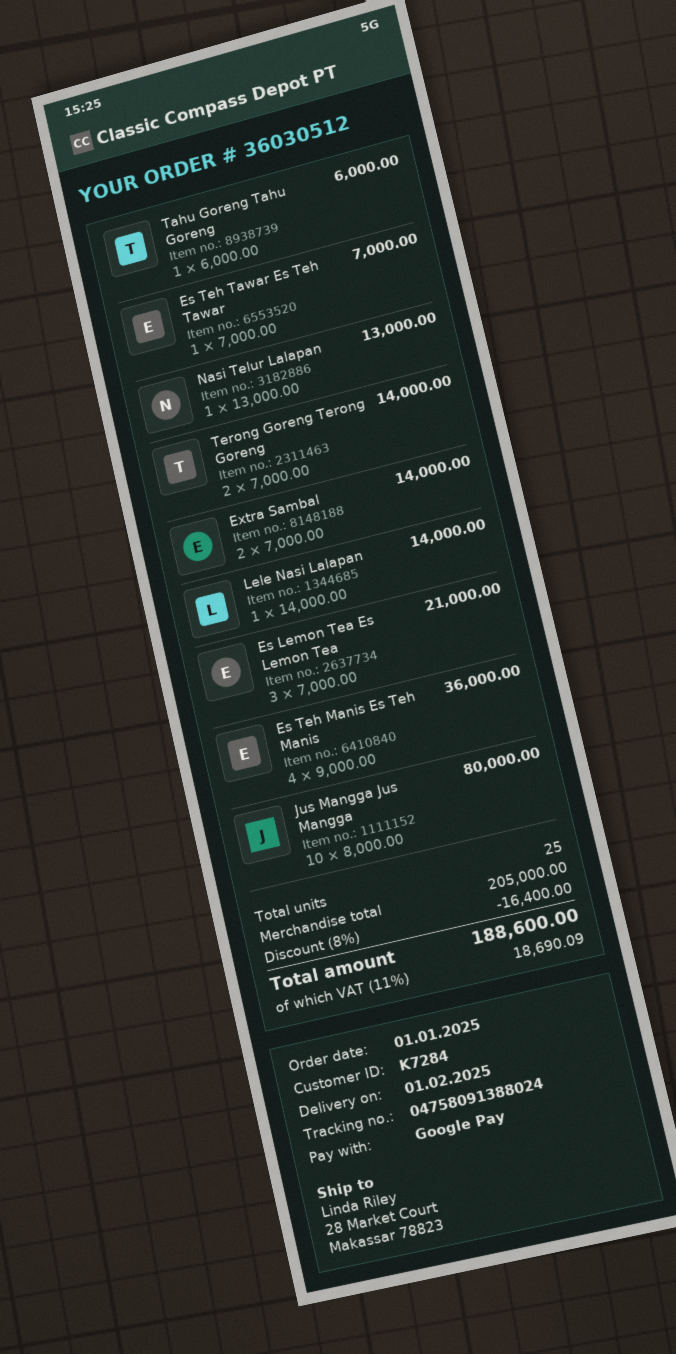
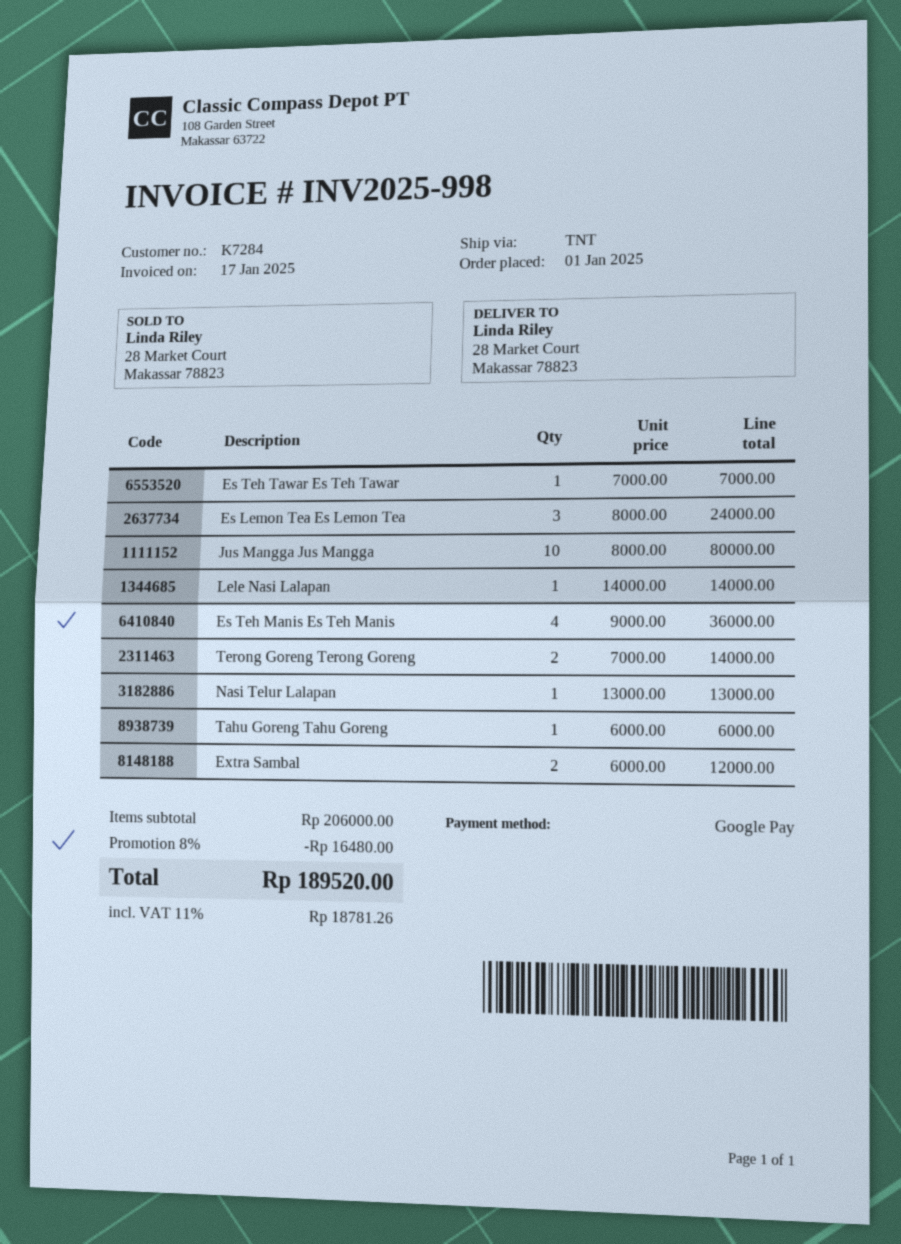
Extra Sambal: 2 x 7000.00 = 14000.00 -> 2 x 6000.00 = 12000.00
Es Lemon Tea Es Lemon Tea: 3 x 7000.00 = 21000.00 -> 3 x 8000.00 = 24000.00
subtotal: 205000.00 -> 206000.00
discount: 8% = 16400.00 -> 8% = 16480.00
tax: 11% = 18690.09 -> 11% = 18781.26
total: 188600.00 -> 189520.00

